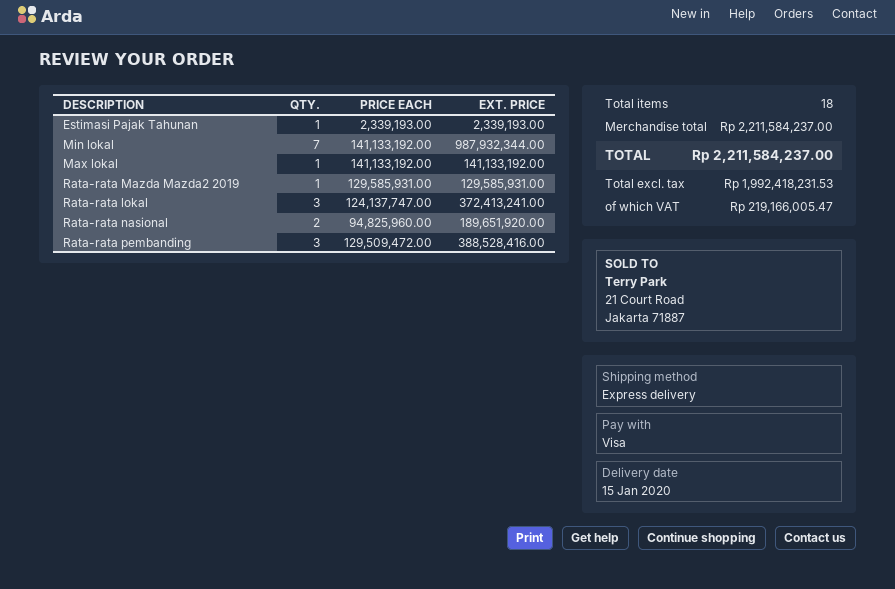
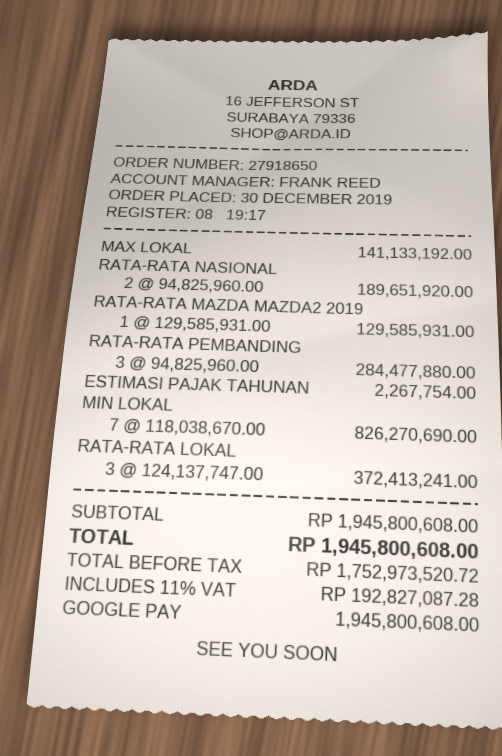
payment method: Visa -> Google Pay
Estimasi Pajak Tahunan: 1 x 2339193.00 = 2339193.00 -> 1 x 2267754.00 = 2267754.00
Min lokal: 7 x 141133192.00 = 987932344.00 -> 7 x 118038670.00 = 826270690.00
Rata-rata pembanding: 3 x 129509472.00 = 388528416.00 -> 3 x 94825960.00 = 284477880.00
subtotal: 2211584237.00 -> 1945800608.00
net: 1992418231.53 -> 1752973520.72
tax: 219166005.47 -> 192827087.28
total: 2211584237.00 -> 1945800608.00

